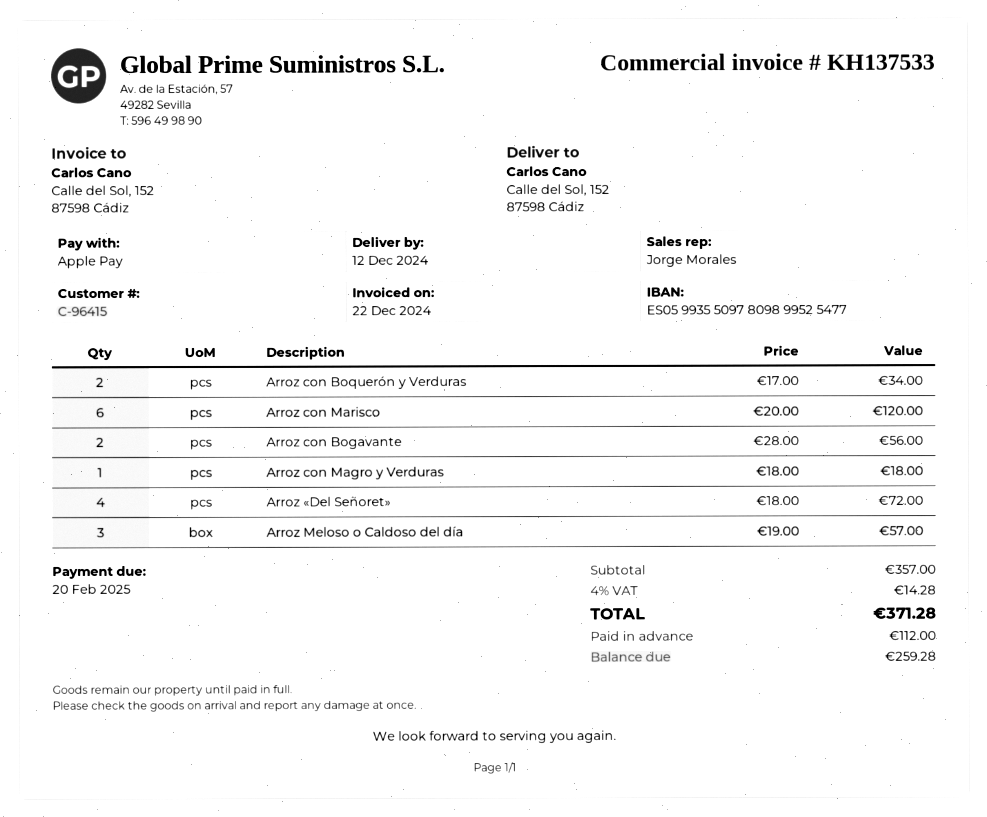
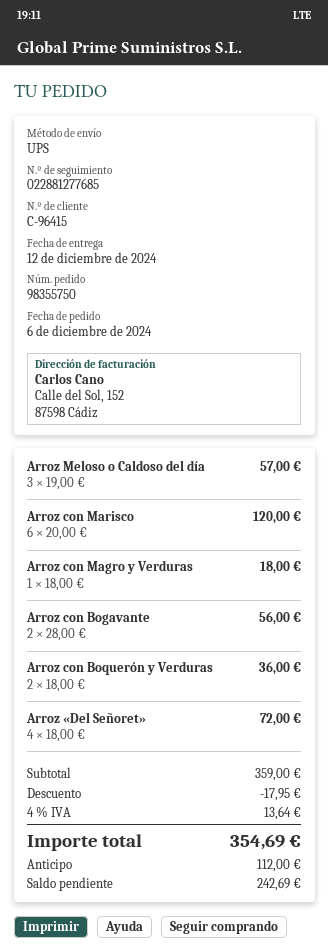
Arroz con Boquerón y Verduras: 2 x 17.00 = 34.00 -> 2 x 18.00 = 36.00
subtotal: 357.00 -> 359.00
discount: none -> 17.95
tax: 4% = 14.28 -> 4% = 13.64
total: 371.28 -> 354.69
balance: 259.28 -> 242.69

